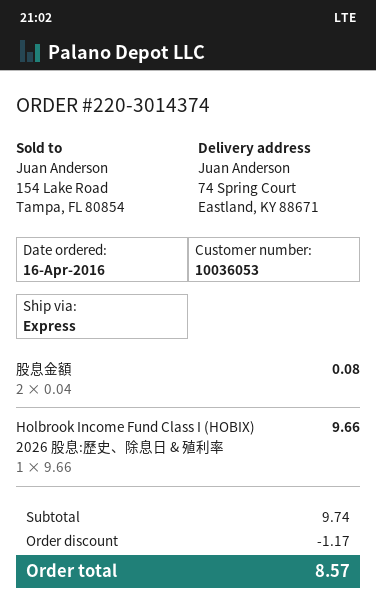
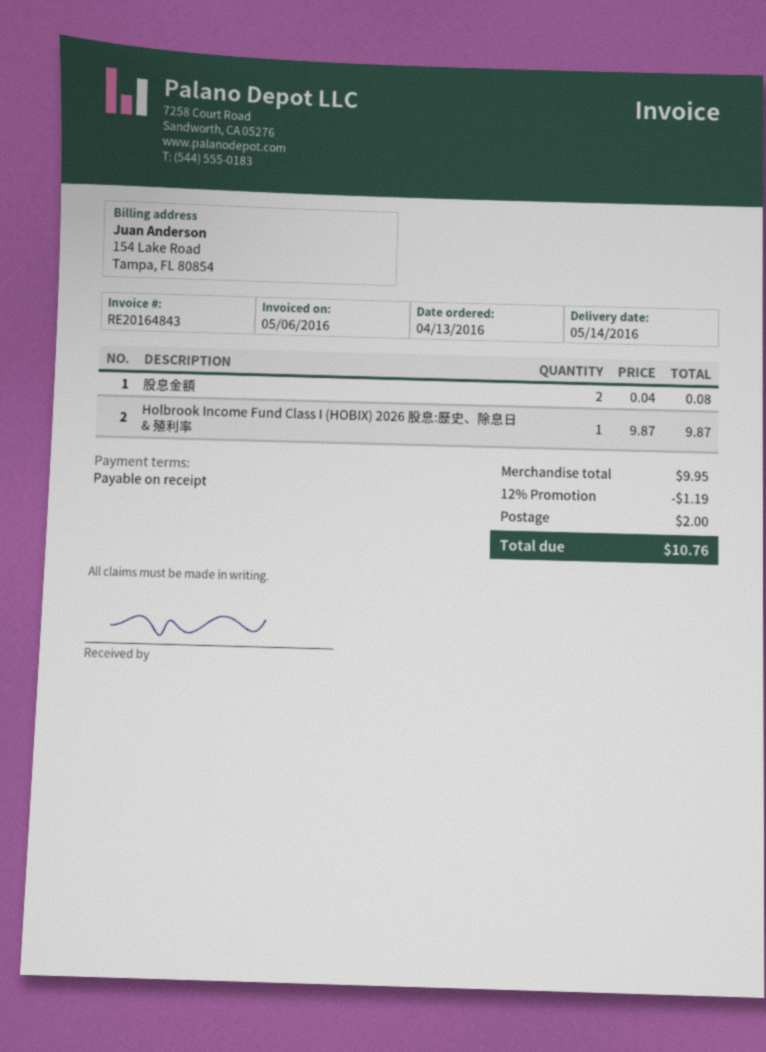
order date: 2016-04-16 -> 2016-04-13
Holbrook Income Fund Class I (HOBIX) 2026 股息:歷史、除息日 & 殖利率: 1 x 9.66 = 9.66 -> 1 x 9.87 = 9.87
subtotal: 9.74 -> 9.95
discount: 1.17 -> 1.19
shipping: none -> 2.00
total: 8.57 -> 10.76

